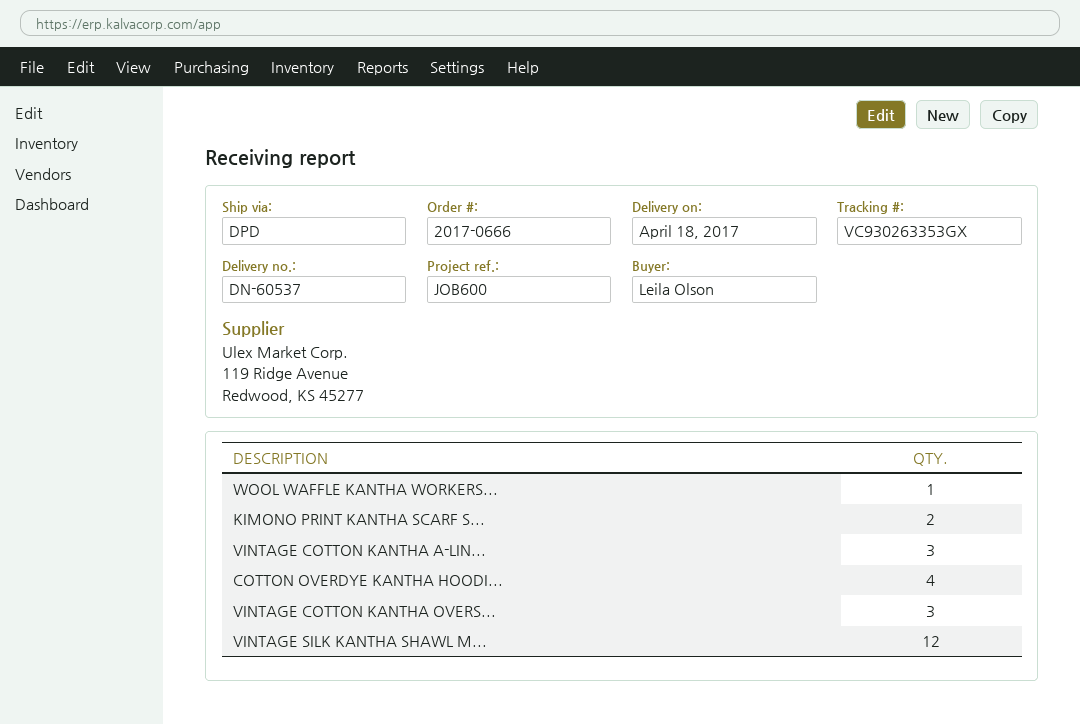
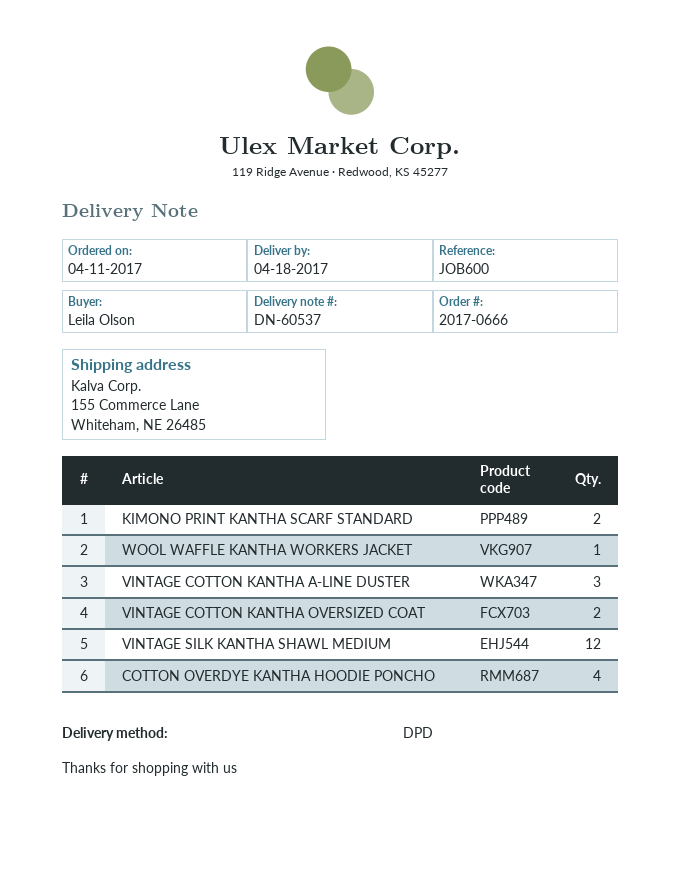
VINTAGE COTTON KANTHA OVERS...: 3 -> 2

